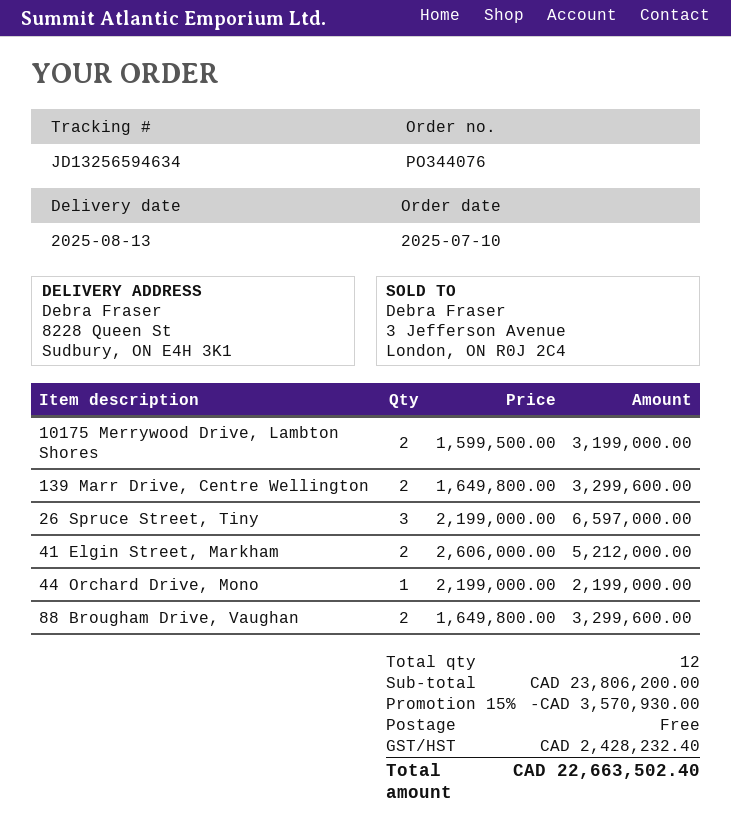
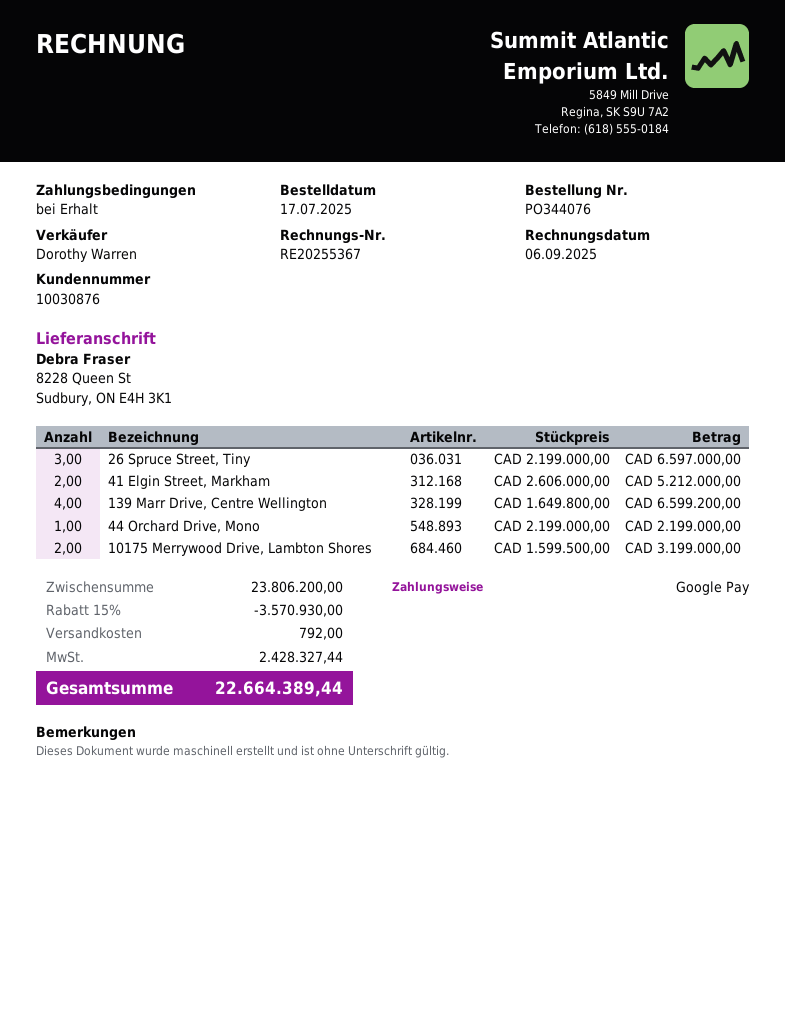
order date: 2025-07-10 -> 2025-07-17
139 Marr Drive, Centre Wellington: 2 x 1649800.00 = 3299600.00 -> 4 x 1649800.00 = 6599200.00
88 Brougham Drive, Vaughan: 2 x 1649800.00 = 3299600.00 -> none
shipping: 0.00 -> 792.00
tax: 2428232.40 -> 2428327.44
total: 22663502.40 -> 22664389.44

